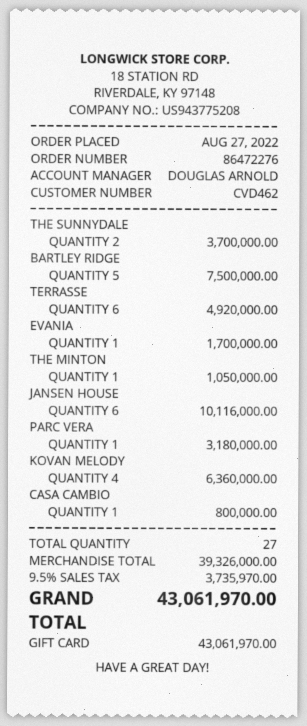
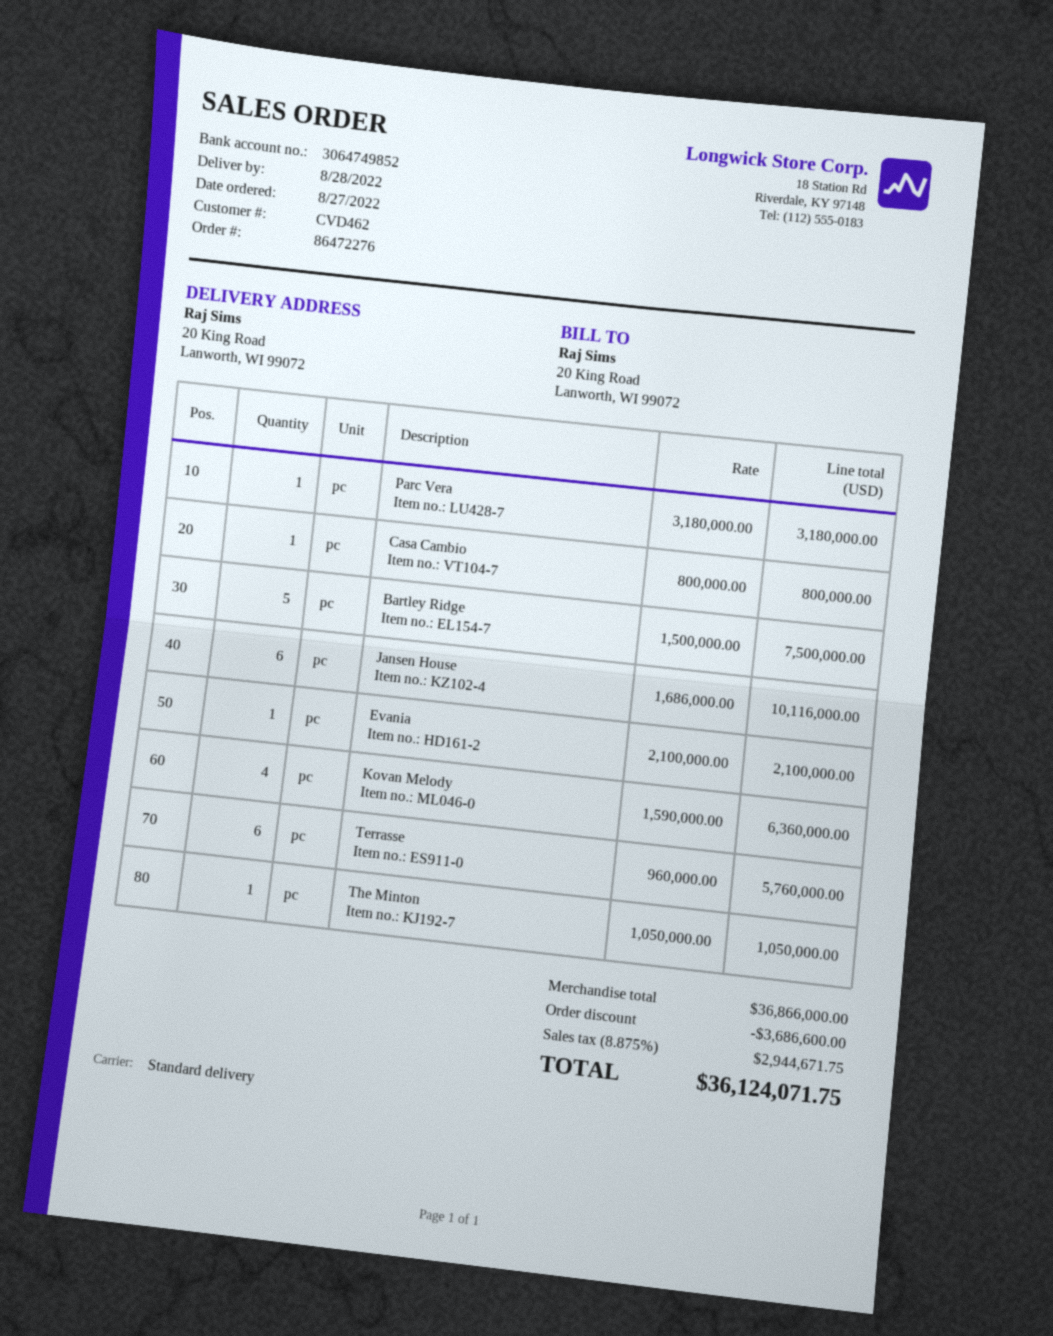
THE SUNNYDALE: 2 for 3700000.00 -> none
TERRASSE: 6 for 4920000.00 -> 6 for 5760000.00
EVANIA: 1 for 1700000.00 -> 1 for 2100000.00
subtotal: 39326000.00 -> 36866000.00
discount: none -> 3686600.00
tax: 9.5% = 3735970.00 -> 8.875% = 2944671.75
total: 43061970.00 -> 36124071.75

